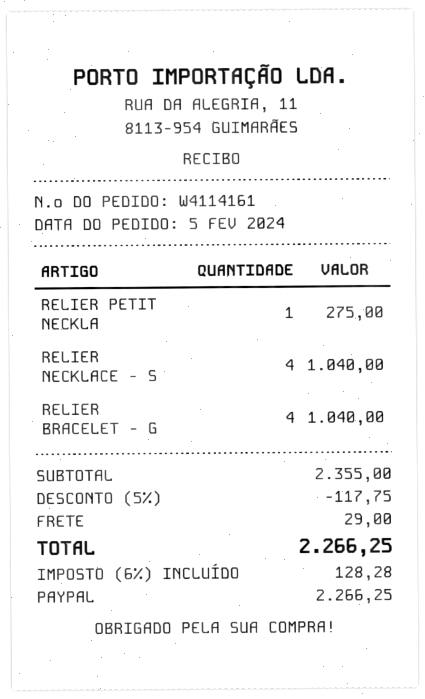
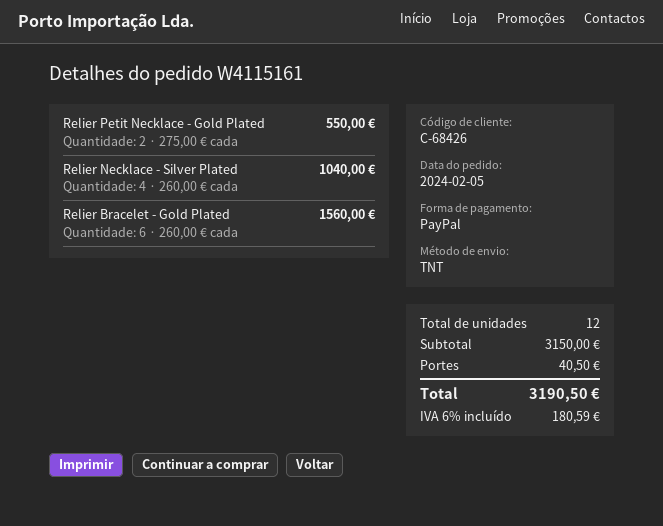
order number: W4114161 -> W4115161
RELIER PETIT NECKLA: 1 for 275.00 -> 2 for 550.00
RELIER BRACELET - G: 4 for 1040.00 -> 6 for 1560.00
subtotal: 2355.00 -> 3150.00
discount: 5% = 117.75 -> none
shipping: 29.00 -> 40.50
tax: 6% = 128.28 -> 6% = 180.59
total: 2266.25 -> 3190.50

